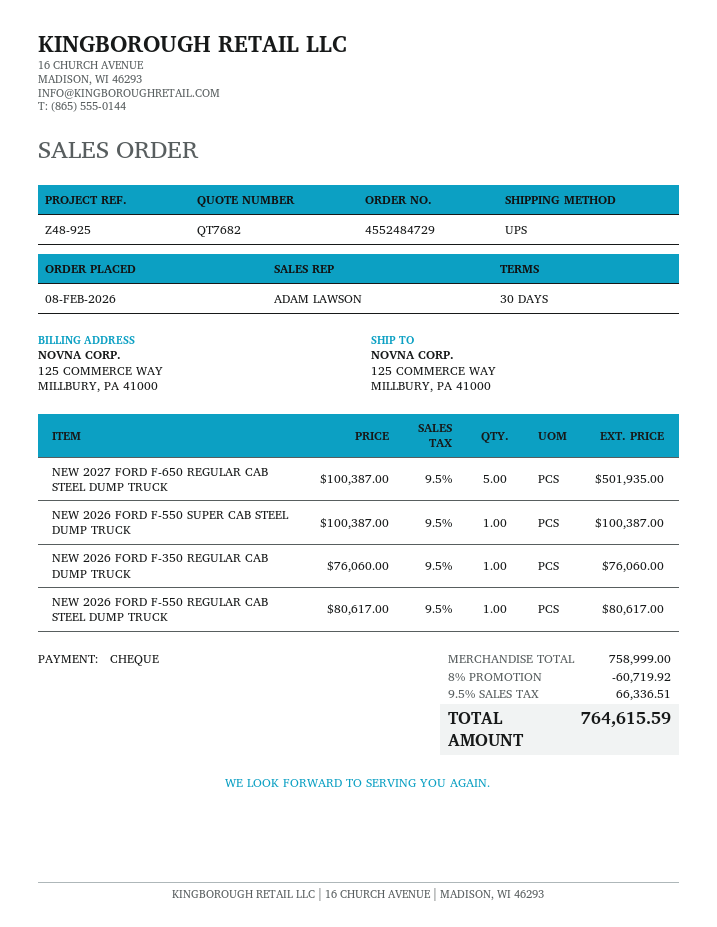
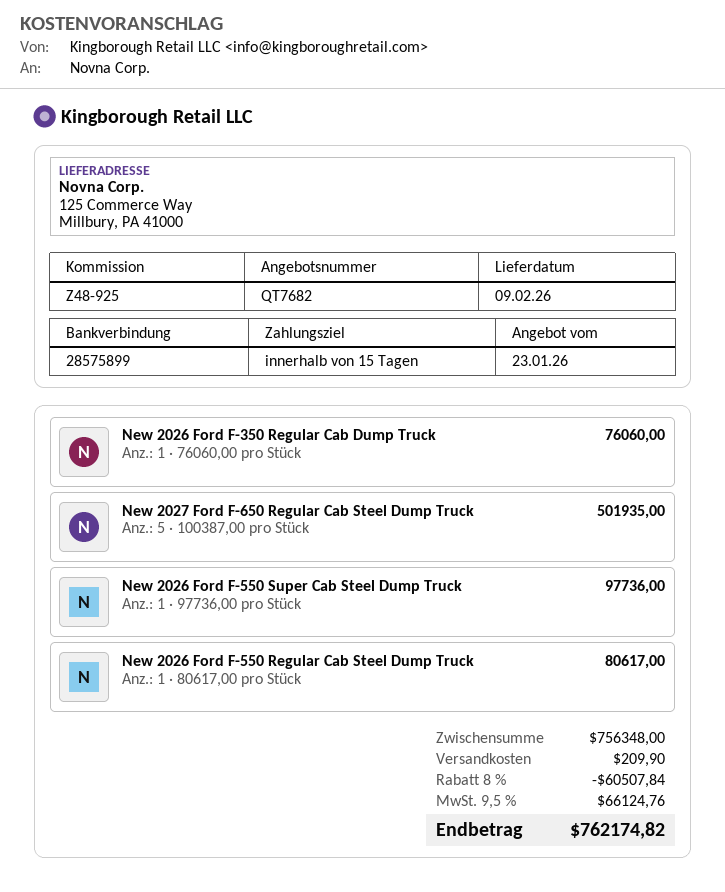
payment terms: 30 days -> 15 days
NEW 2026 FORD F-550 SUPER CAB STEEL DUMP TRUCK: 1 x 100387.00 = 100387.00 -> 1 x 97736.00 = 97736.00
subtotal: 758999.00 -> 756348.00
discount: 8% = 60719.92 -> 8% = 60507.84
shipping: none -> 209.90
tax: 9.5% = 66336.51 -> 9.5% = 66124.76
total: 764615.59 -> 762174.82

